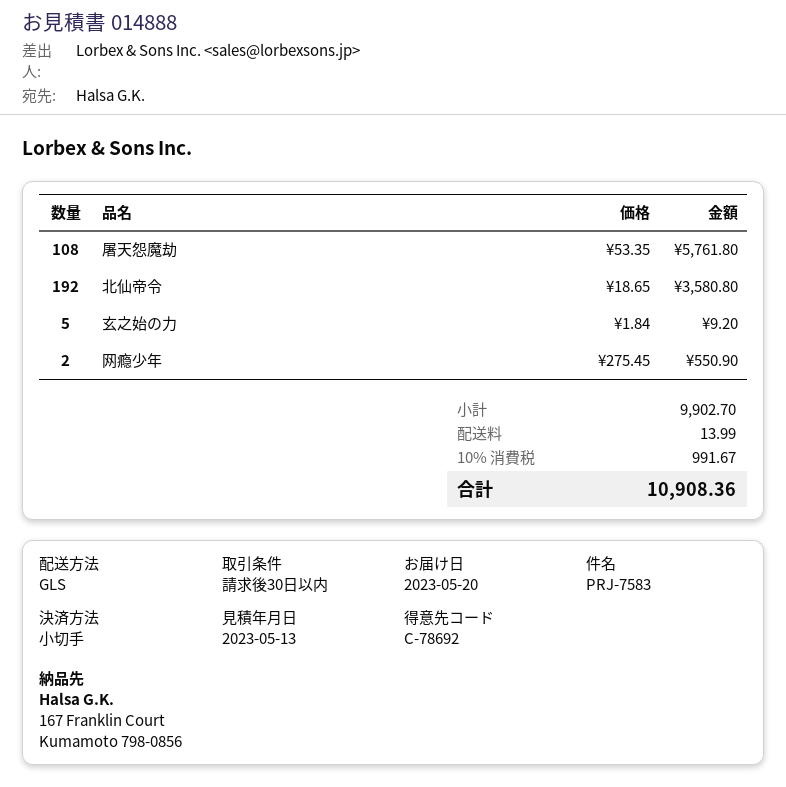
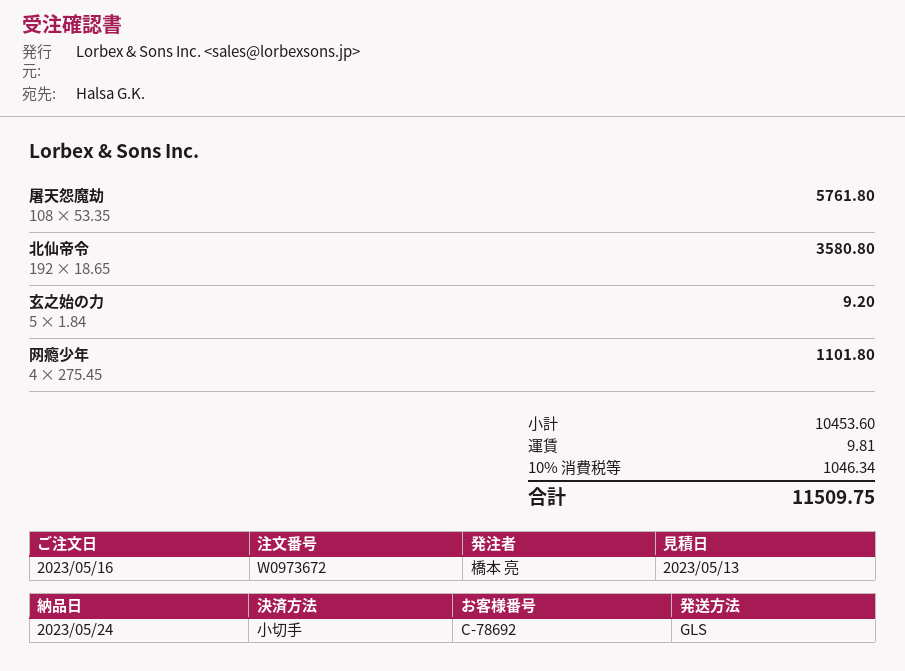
delivery date: 2023-05-20 -> 2023-05-24
网瘾少年: 2 x 275.45 = 550.90 -> 4 x 275.45 = 1101.80
subtotal: 9902.70 -> 10453.60
shipping: 13.99 -> 9.81
tax: 10% = 991.67 -> 10% = 1046.34
total: 10908.36 -> 11509.75

